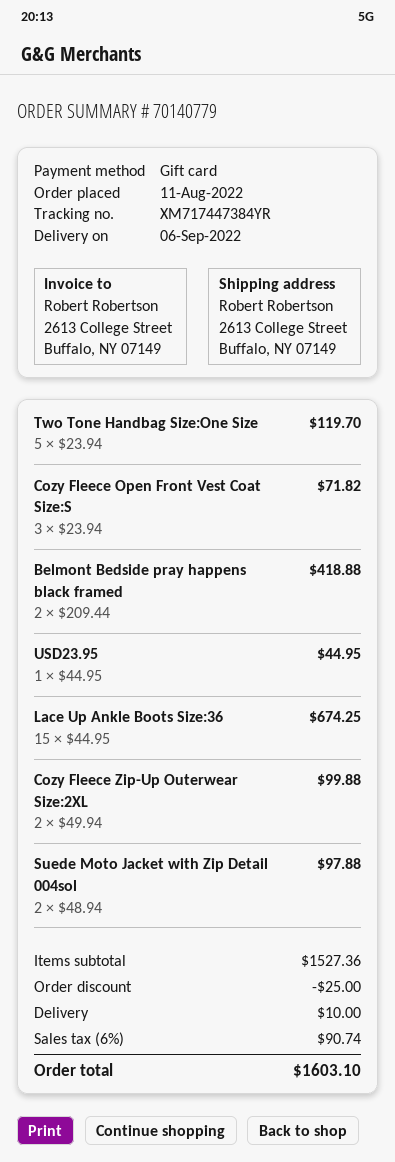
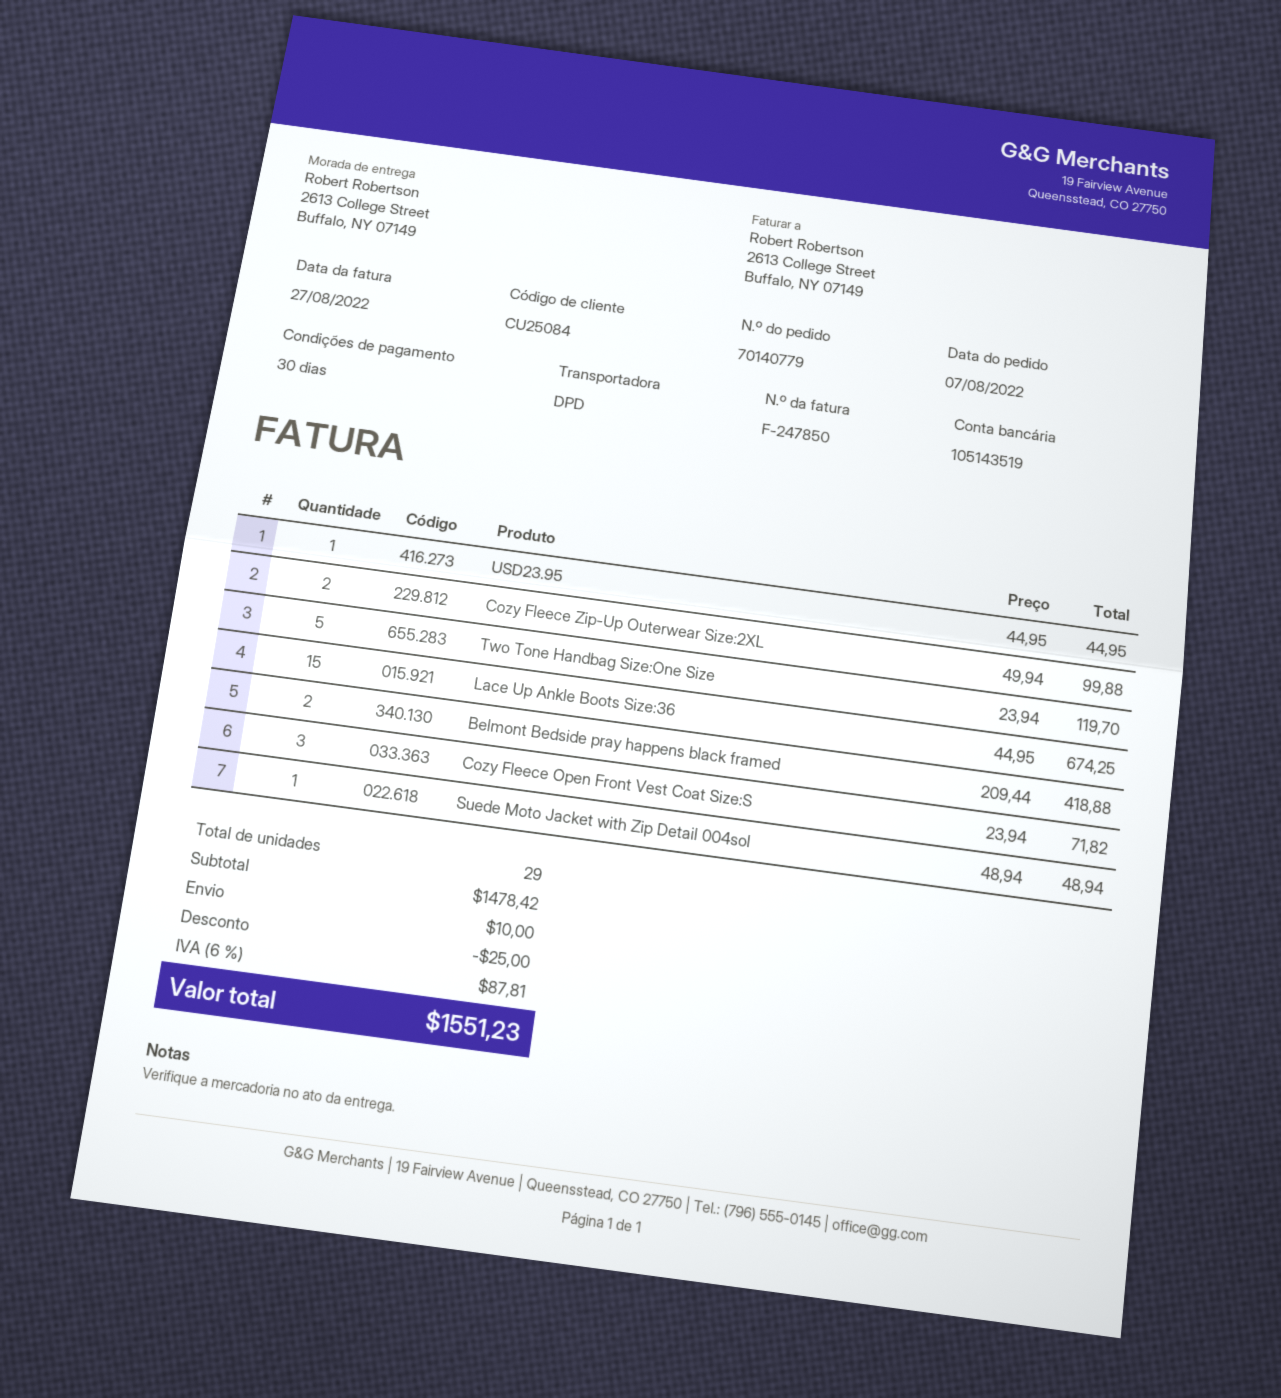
order date: 2022-08-11 -> 2022-08-07
Suede Moto Jacket with Zip Detail 004sol: 2 x 48.94 = 97.88 -> 1 x 48.94 = 48.94
subtotal: 1527.36 -> 1478.42
tax: 6% = 90.74 -> 6% = 87.81
total: 1603.10 -> 1551.23

